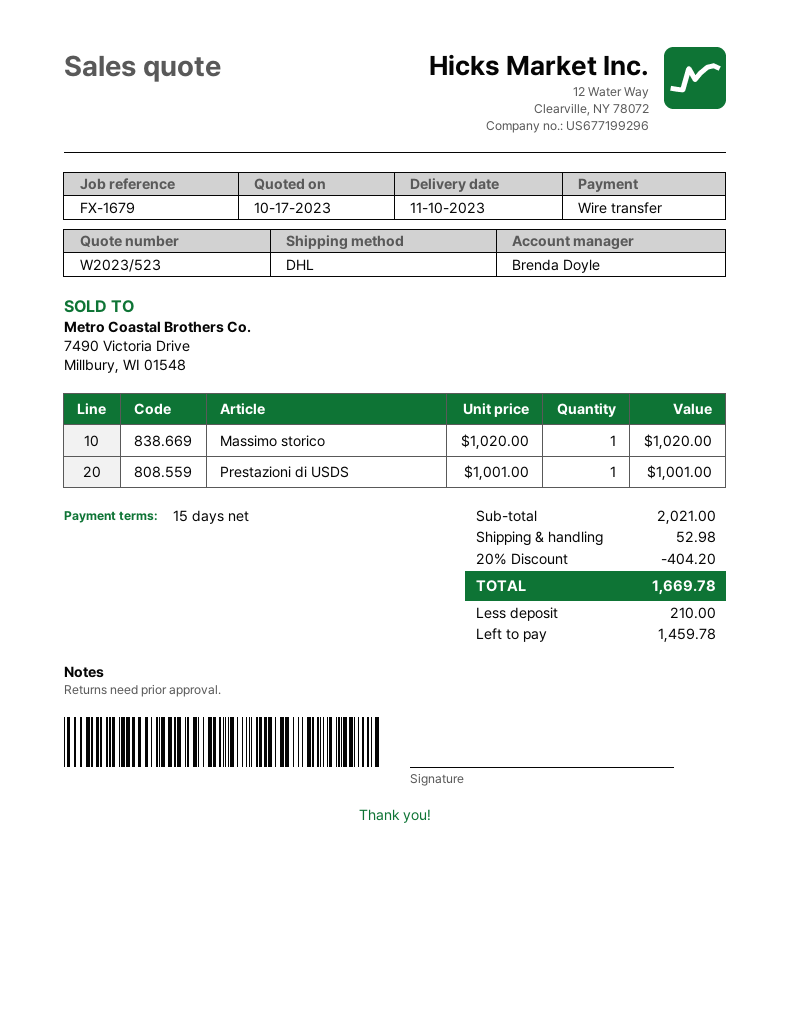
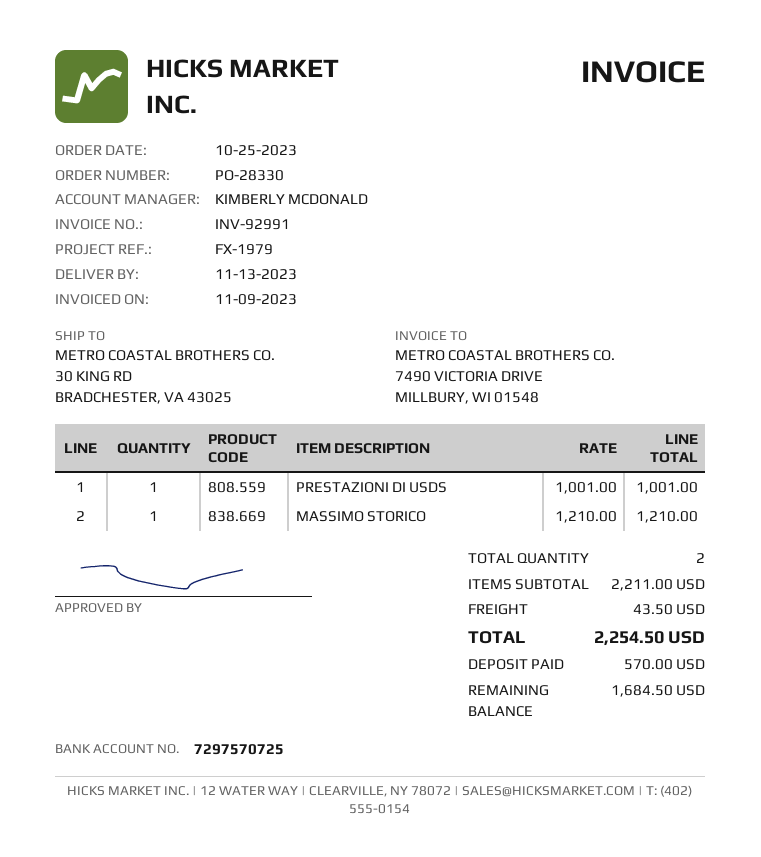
delivery date: 2023-11-10 -> 2023-11-13
reference: FX-1679 -> FX-1979
sales rep: Brenda Doyle -> KIMBERLY MCDONALD
Massimo storico: 1 x 1020.00 = 1020.00 -> 1 x 1210.00 = 1210.00
subtotal: 2021.00 -> 2211.00
discount: 20% = 404.20 -> none
shipping: 52.98 -> 43.50
total: 1669.78 -> 2254.50
deposit: 210.00 -> 570.00
balance: 1459.78 -> 1684.50

